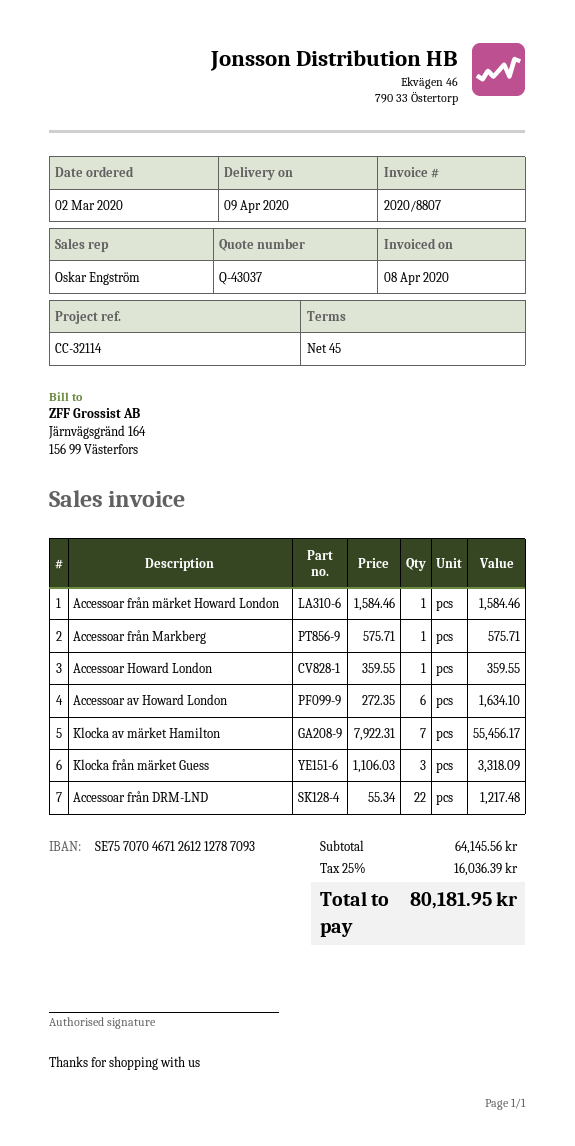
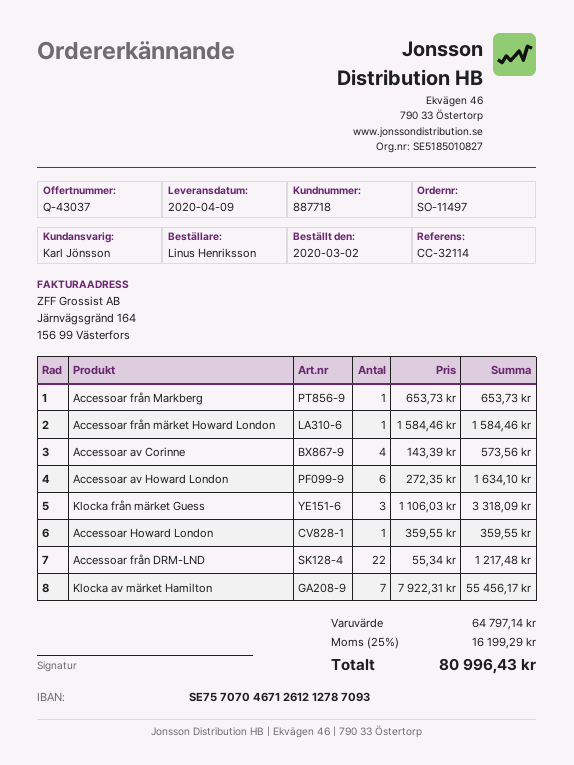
sales rep: Oskar Engström -> Karl Jönsson
Accessoar från Markberg: 1 x 575.71 = 575.71 -> 1 x 653.73 = 653.73
Accessoar av Corinne: none -> 4 x 143.39 = 573.56
subtotal: 64145.56 -> 64797.14
tax: 25% = 16036.39 -> 25% = 16199.29
total: 80181.95 -> 80996.43

